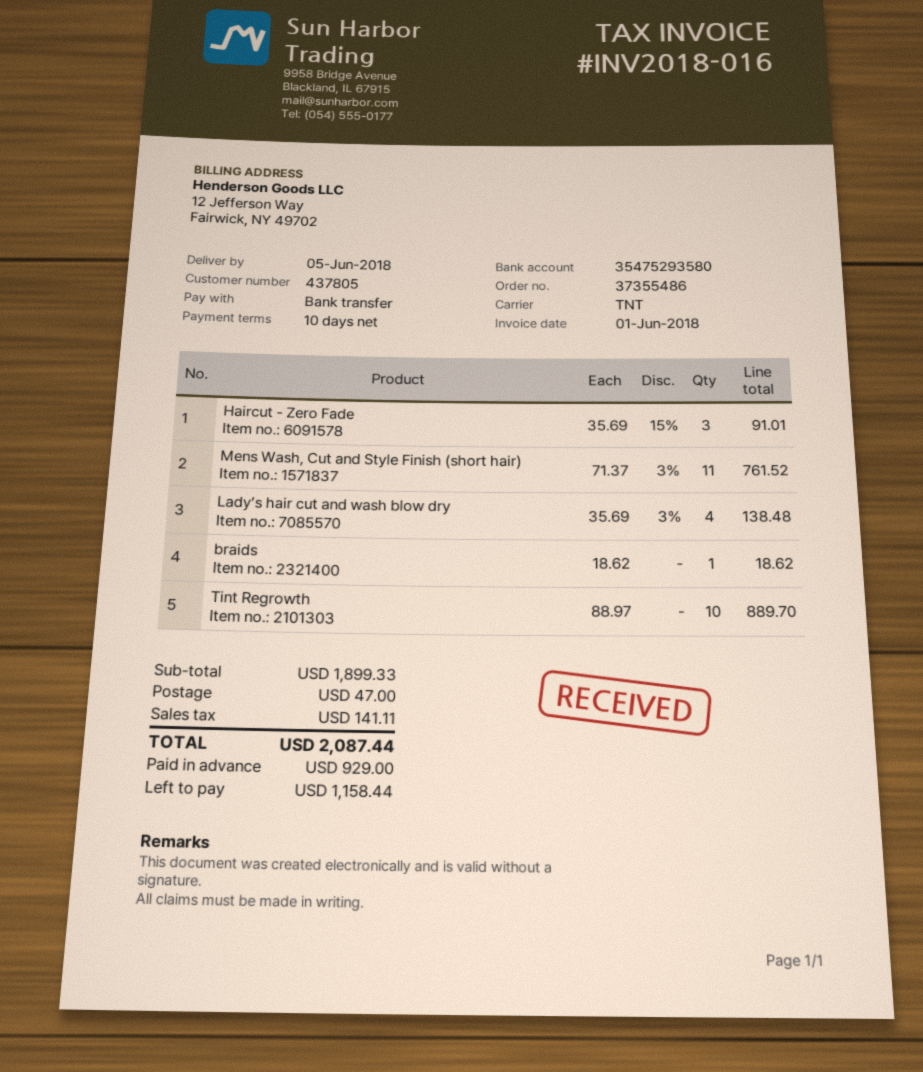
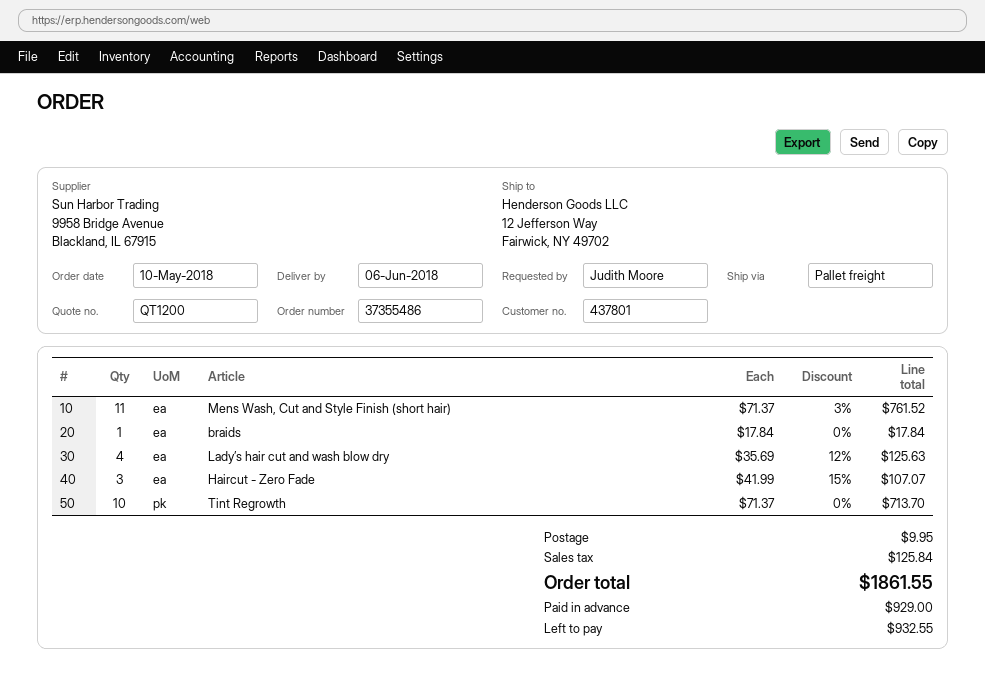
delivery date: 2018-06-05 -> 2018-06-06
customer number: 437805 -> 437801
shipping method: TNT -> pallet freight
Haircut - Zero Fade: 3 x 35.69 - 15% = 91.01 -> 3 x 41.99 - 15% = 107.07
Lady’s hair cut and wash blow dry: 4 x 35.69 - 3% = 138.48 -> 4 x 35.69 - 12% = 125.63
braids: 1 x 18.62 = 18.62 -> 1 x 17.84 = 17.84
Tint Regrowth: 10 x 88.97 = 889.70 -> 10 x 71.37 = 713.70
shipping: 47.00 -> 9.95
tax: 141.11 -> 125.84
total: 2087.44 -> 1861.55
balance: 1158.44 -> 932.55

